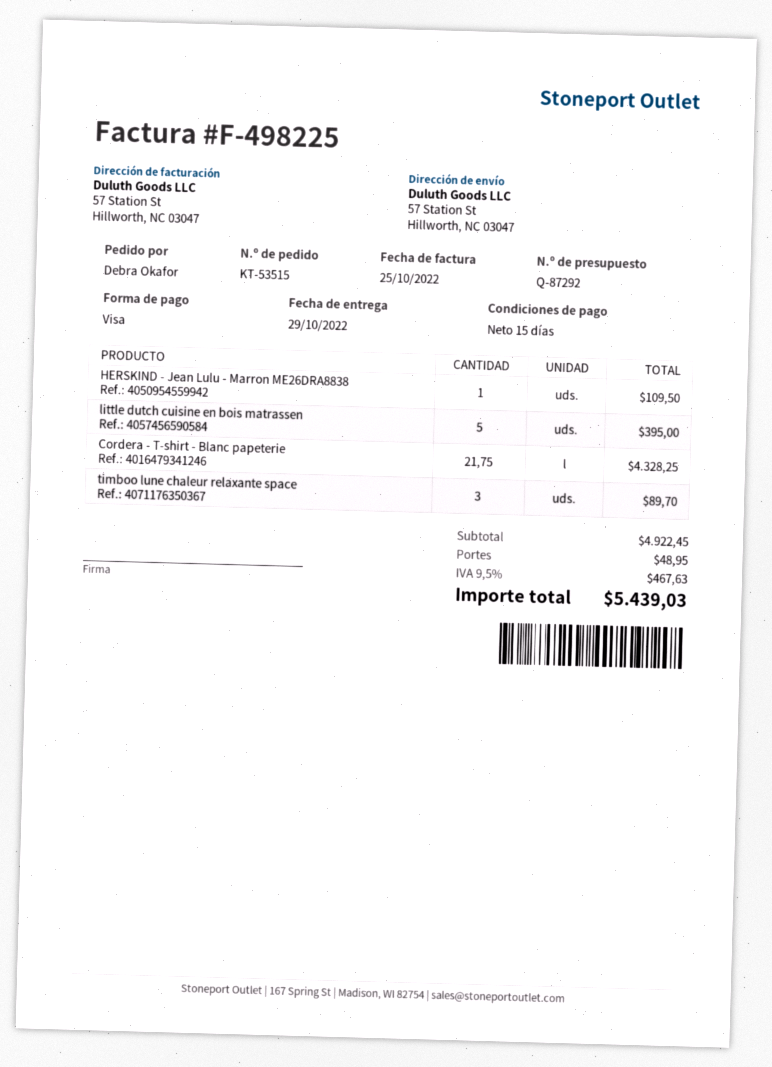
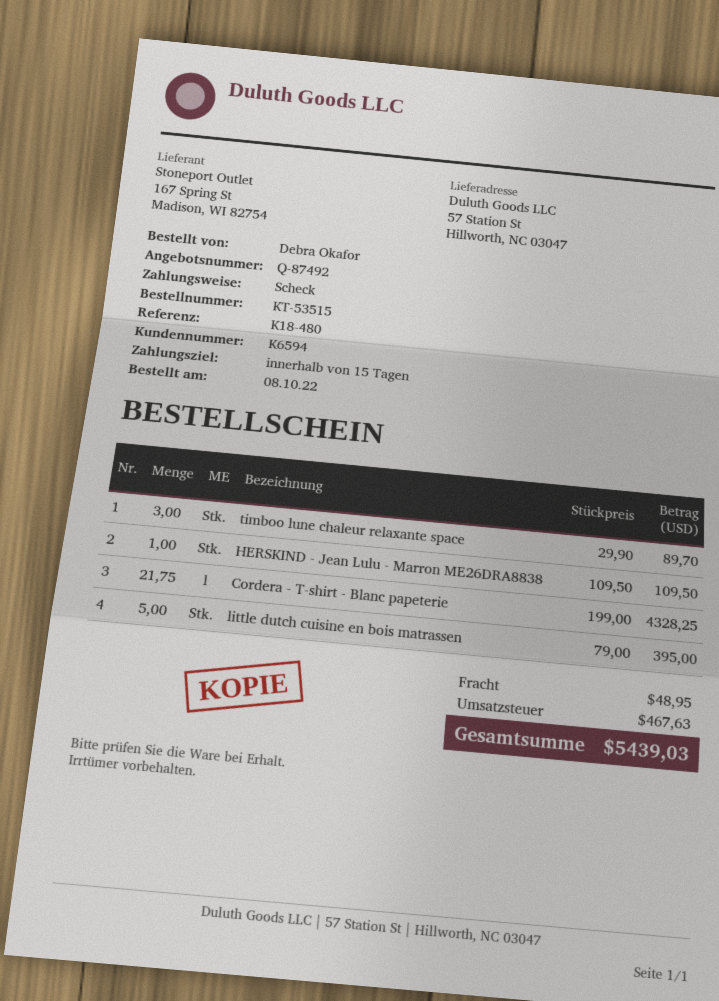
quote number: Q-87292 -> Q-87492
payment method: Visa -> cheque

